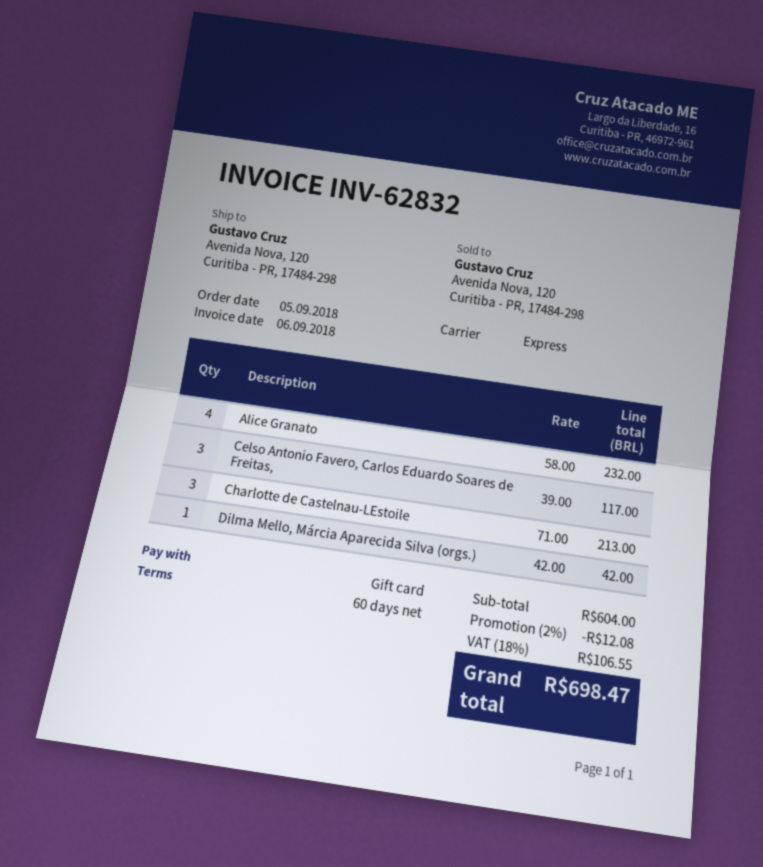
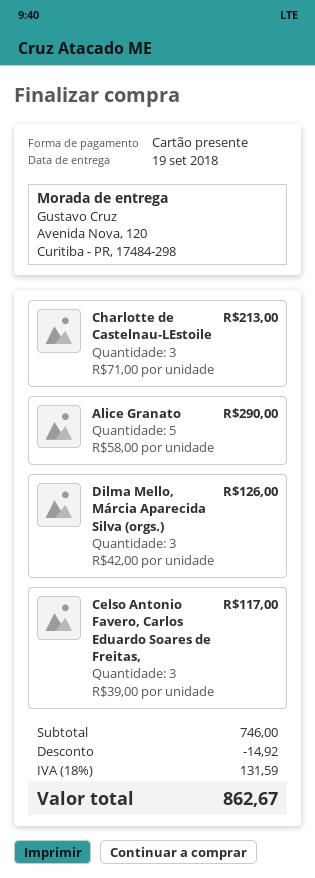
Alice Granato: 4 x 58.00 = 232.00 -> 5 x 58.00 = 290.00
Dilma Mello, Márcia Aparecida Silva (orgs.): 1 x 42.00 = 42.00 -> 3 x 42.00 = 126.00
subtotal: 604.00 -> 746.00
discount: 12.08 -> 14.92
tax: 18% = 106.55 -> 18% = 131.59
total: 698.47 -> 862.67

